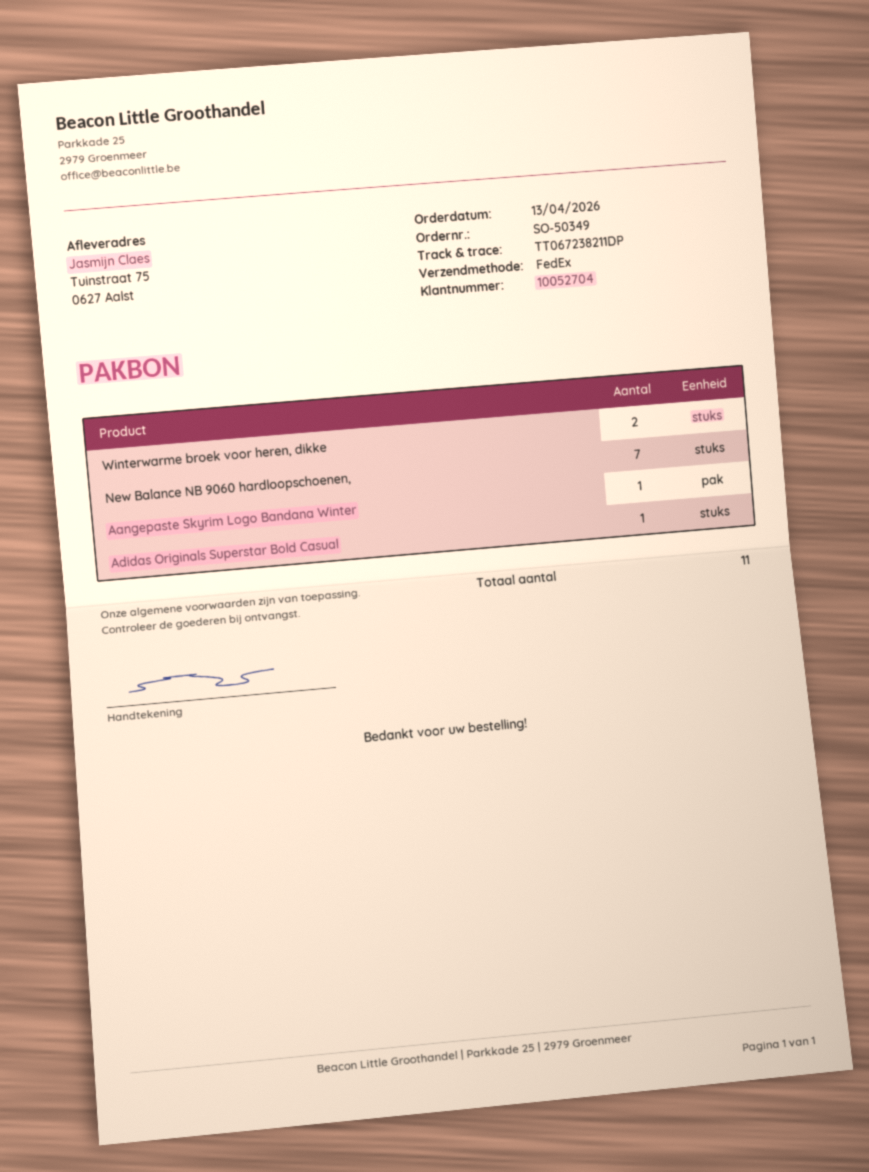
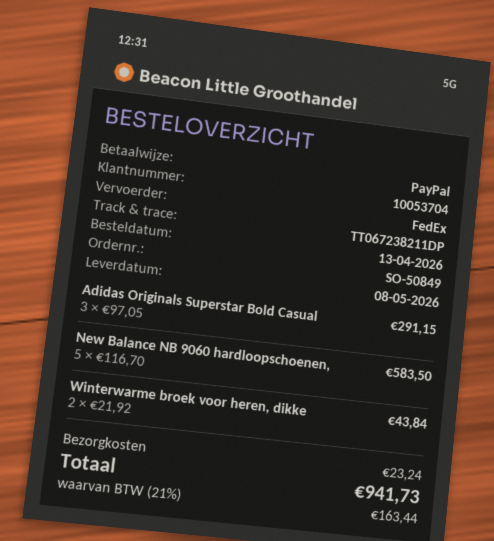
order number: SO-50349 -> SO-50849
customer number: 10052704 -> 10053704
New Balance NB 9060 hardloopschoenen,: 7 -> 5
Aangepaste Skyrim Logo Bandana Winter: 1 -> none
Adidas Originals Superstar Bold Casual: 1 -> 3

